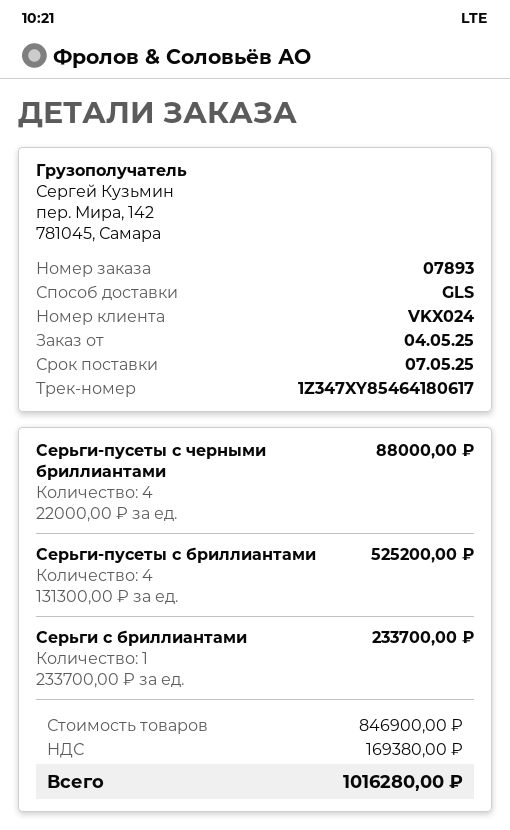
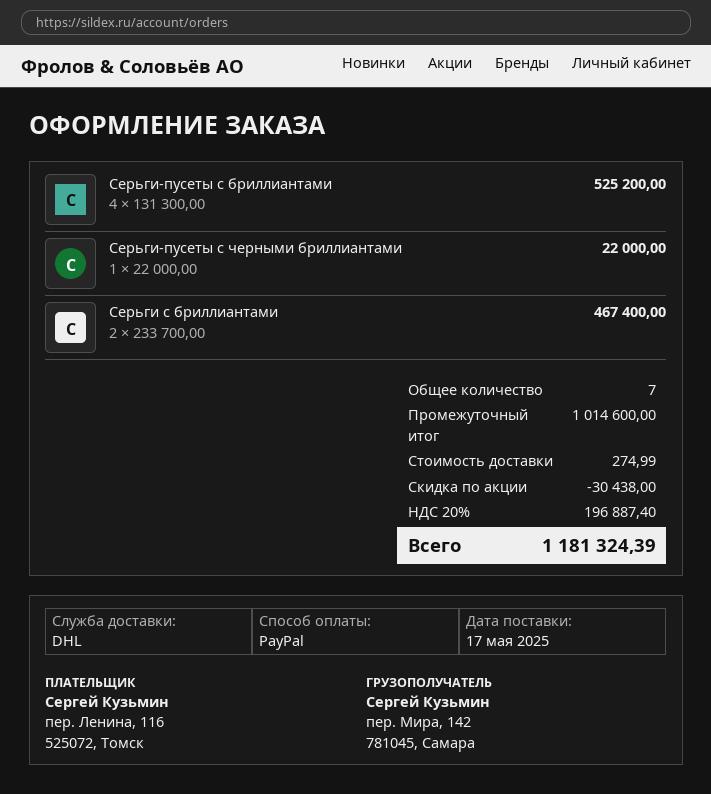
delivery date: 2025-05-07 -> 2025-05-17
shipping method: GLS -> DHL
Серьги-пусеты с черными бриллиантами: 4 x 22000.00 = 88000.00 -> 1 x 22000.00 = 22000.00
Серьги с бриллиантами: 1 x 233700.00 = 233700.00 -> 2 x 233700.00 = 467400.00
subtotal: 846900.00 -> 1014600.00
discount: none -> 30438.00
shipping: none -> 274.99
tax: 169380.00 -> 196887.40
total: 1016280.00 -> 1181324.39

